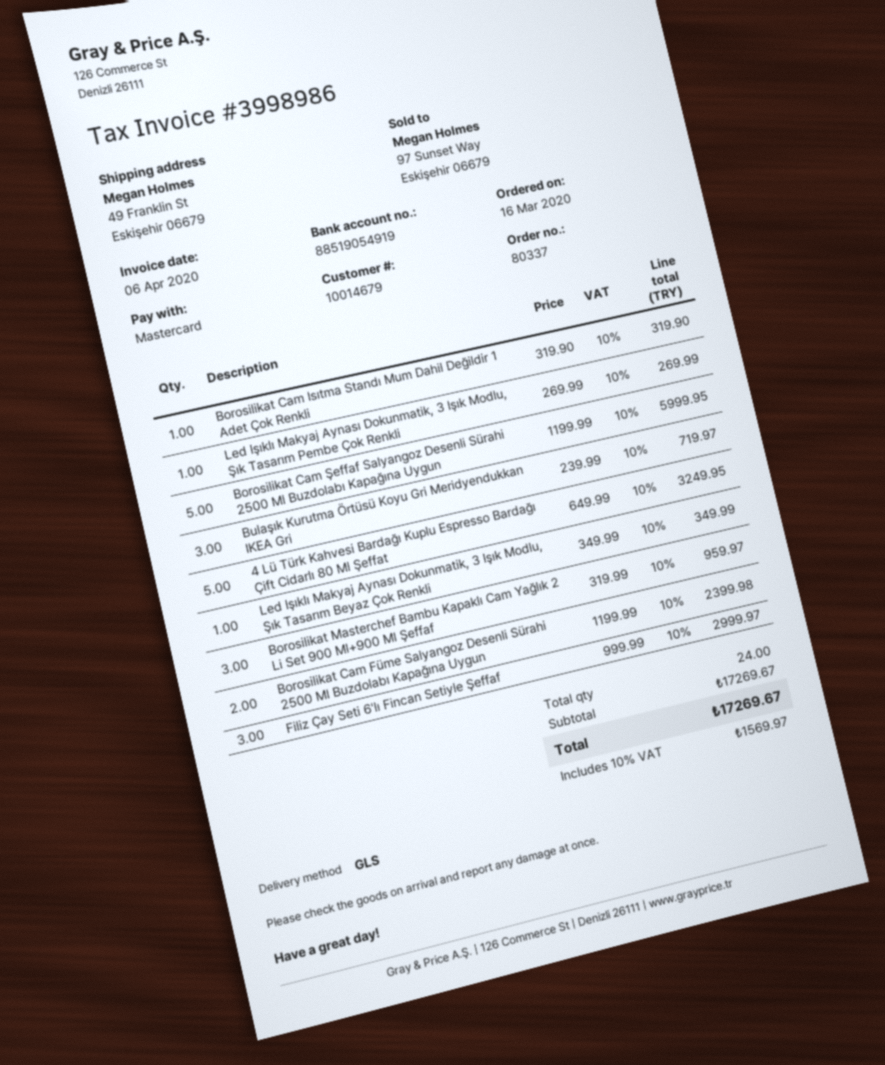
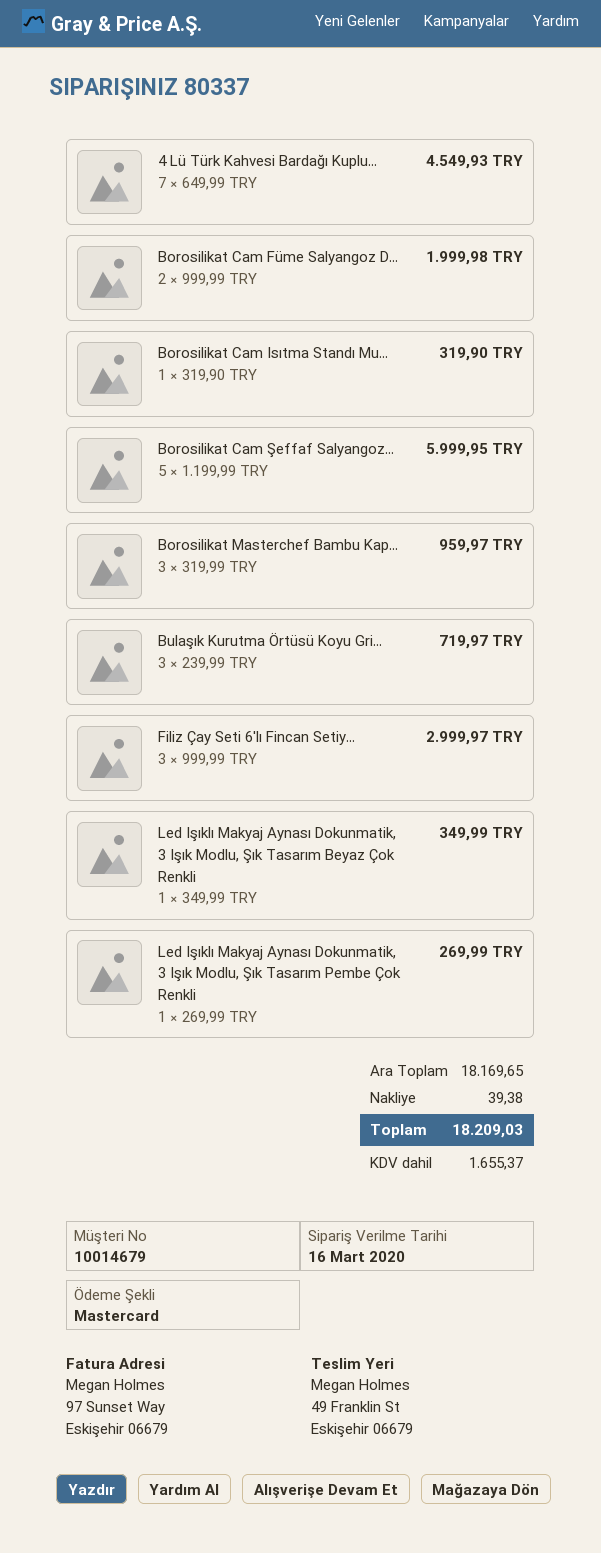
4 Lü Türk Kahvesi Bardağı Kuplu Espresso Bardağı Çift Cidarlı 80 Ml Şeffat: 5 x 649.99 = 3249.95 -> 7 x 649.99 = 4549.93
Borosilikat Cam Füme Salyangoz Desenli Sürahi 2500 Ml Buzdolabı Kapağına Uygun: 2 x 1199.99 = 2399.98 -> 2 x 999.99 = 1999.98
subtotal: 17269.67 -> 18169.65
shipping: none -> 39.38
tax: 1569.97 -> 1655.37
total: 17269.67 -> 18209.03

